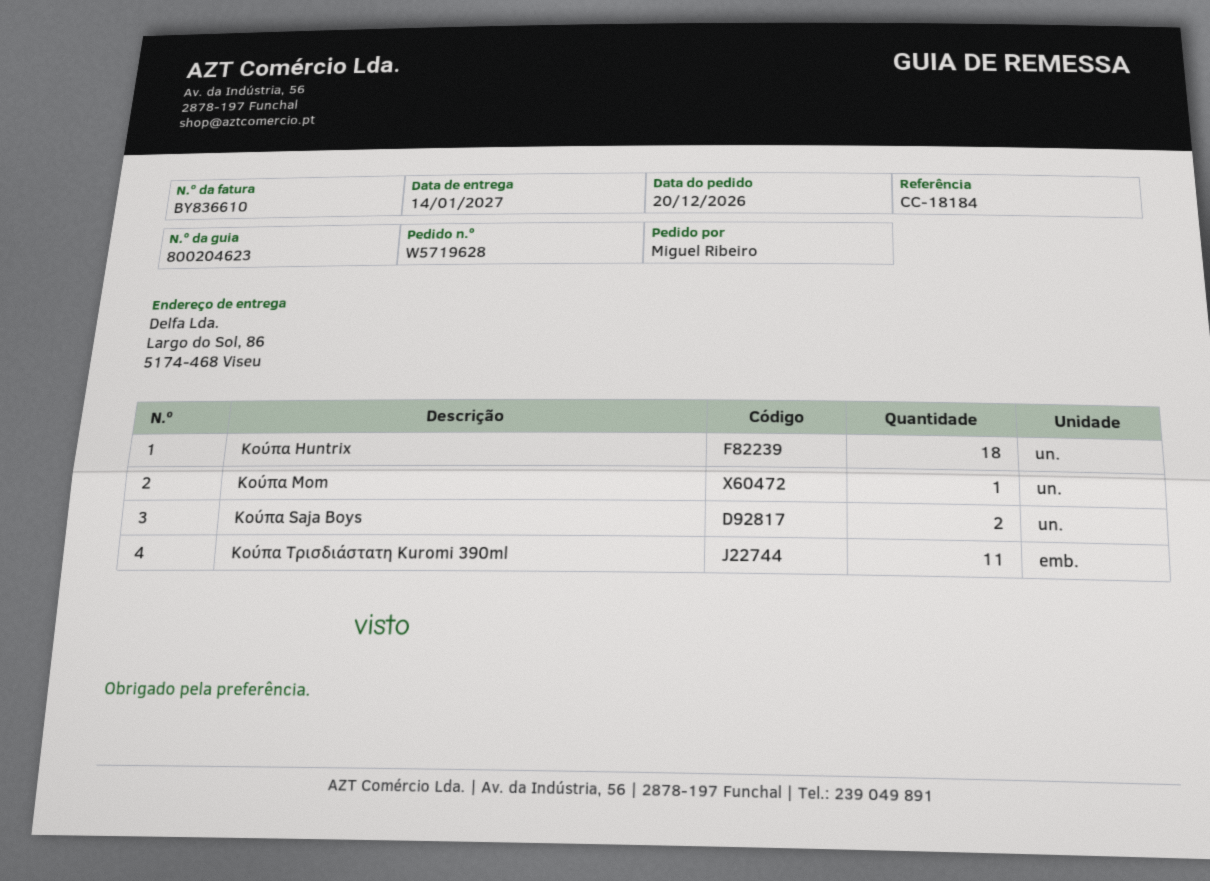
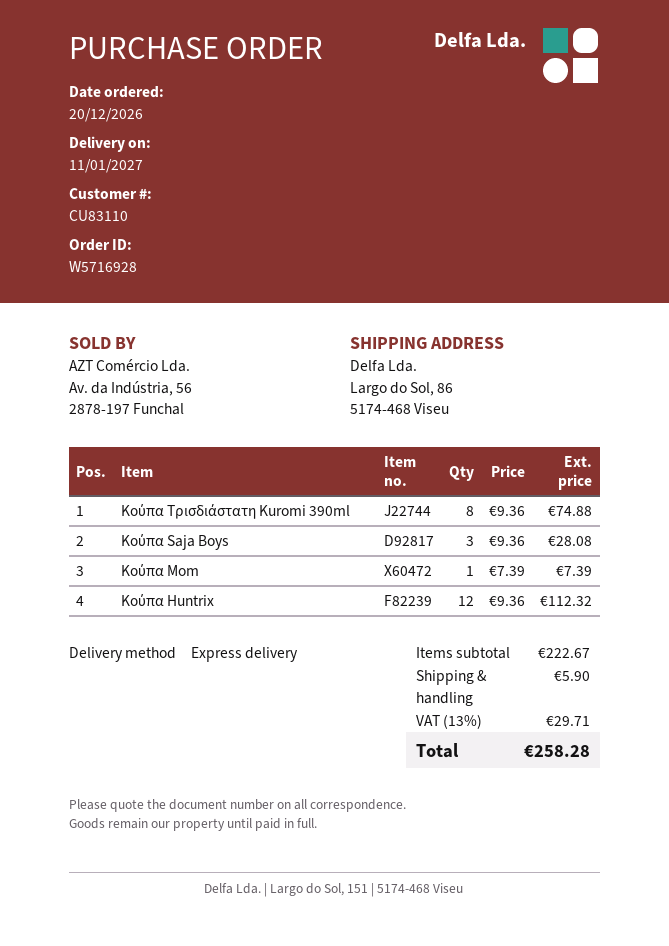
order number: W5719628 -> W5716928
delivery date: 2027-01-14 -> 2027-01-11
Κούπα Huntrix: 18 -> 12
Κούπα Saja Boys: 2 -> 3
Κούπα Τρισδιάστατη Kuromi 390ml: 11 -> 8

